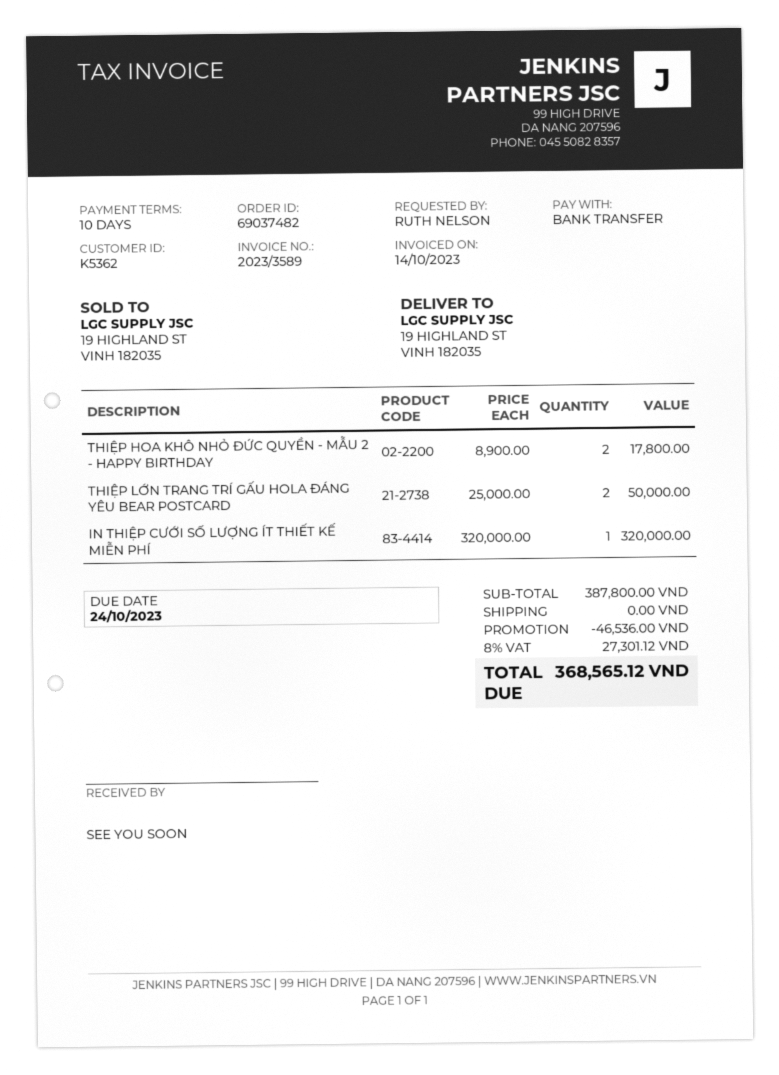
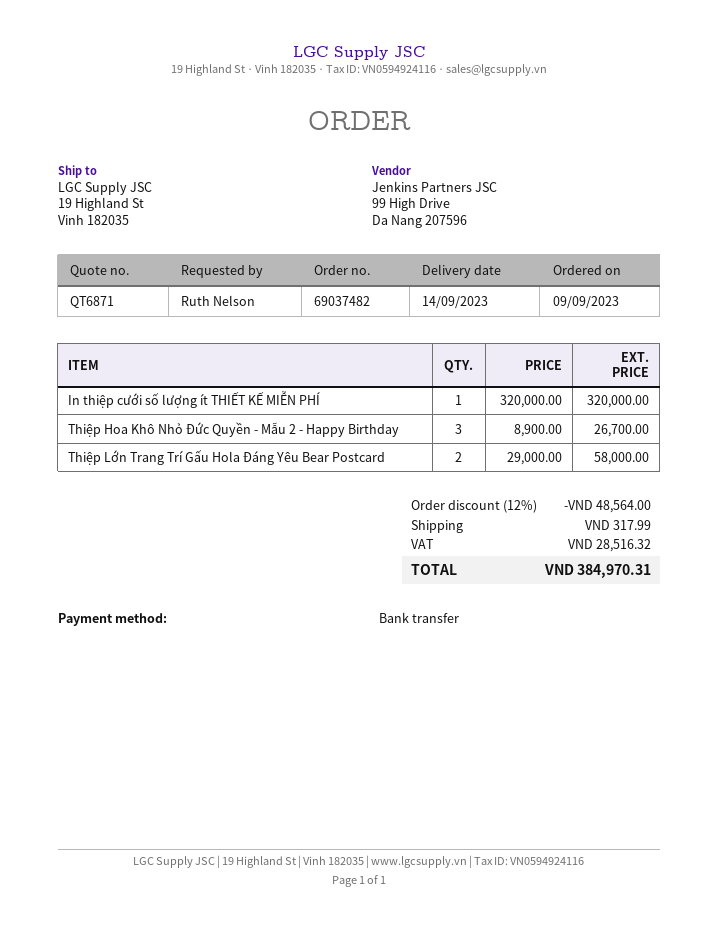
THIỆP HOA KHÔ NHỎ ĐỨC QUYỀN - MẪU 2 - HAPPY BIRTHDAY: 2 x 8900.00 = 17800.00 -> 3 x 8900.00 = 26700.00
THIỆP LỚN TRANG TRÍ GẤU HOLA ĐÁNG YÊU BEAR POSTCARD: 2 x 25000.00 = 50000.00 -> 2 x 29000.00 = 58000.00
discount: 46536.00 -> 48564.00
shipping: 0.00 -> 317.99
tax: 27301.12 -> 28516.32
total: 368565.12 -> 384970.31

